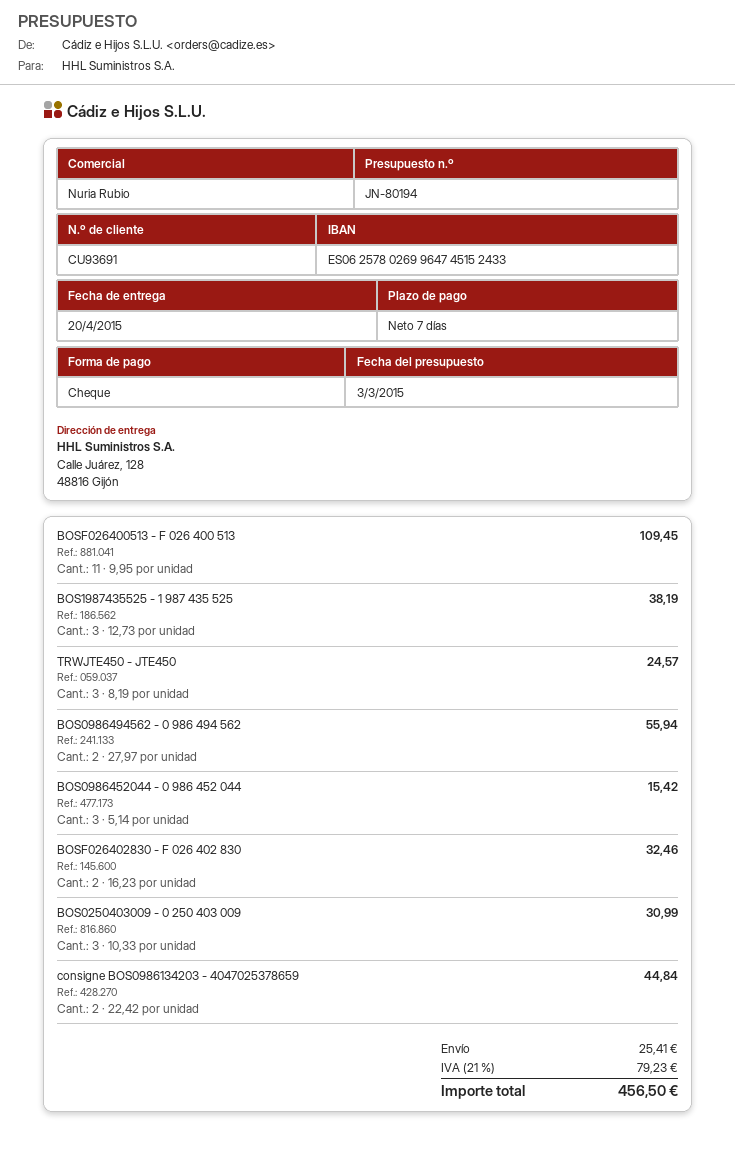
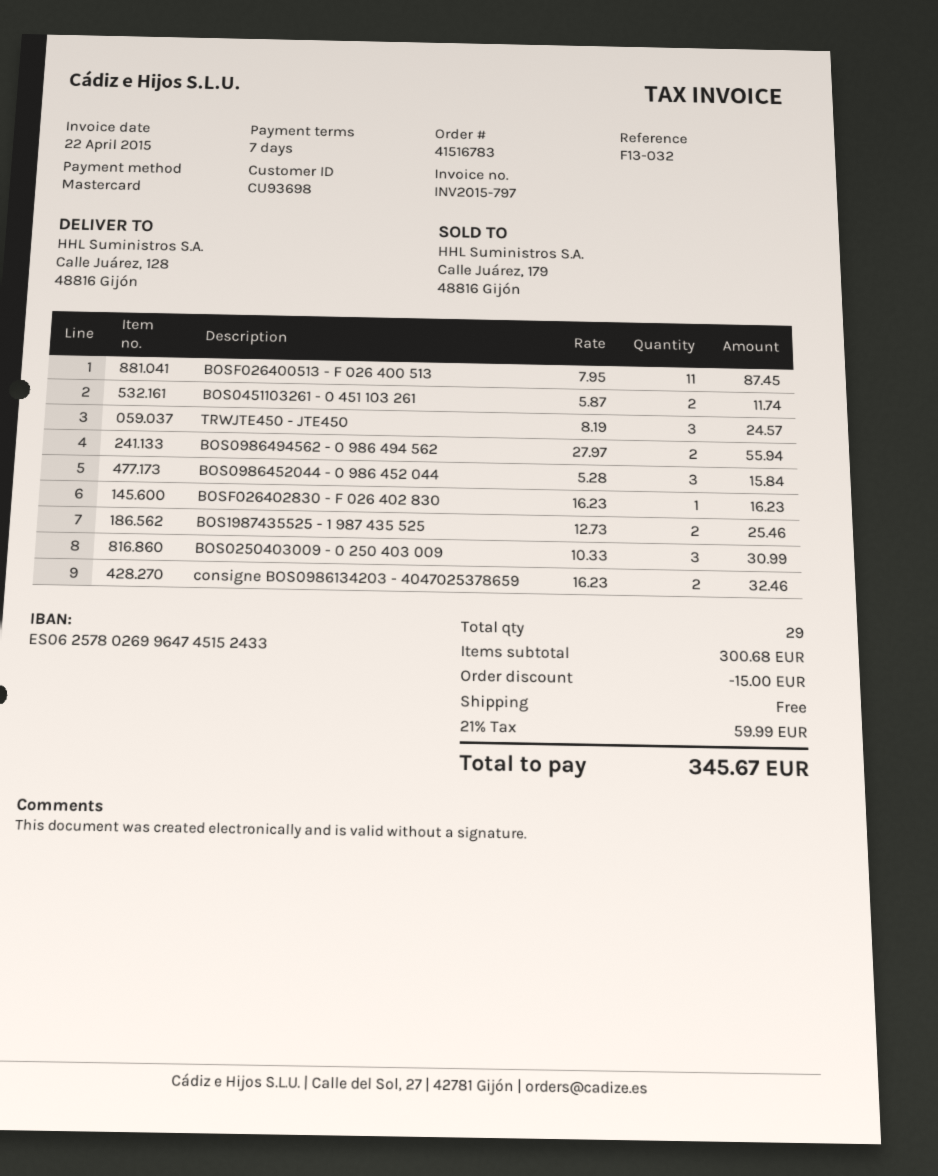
customer number: CU93691 -> CU93698
payment method: cheque -> Mastercard
BOSF026400513 - F 026 400 513: 11 x 9.95 = 109.45 -> 11 x 7.95 = 87.45
BOS1987435525 - 1 987 435 525: 3 x 12.73 = 38.19 -> 2 x 12.73 = 25.46
BOS0986452044 - 0 986 452 044: 3 x 5.14 = 15.42 -> 3 x 5.28 = 15.84
BOSF026402830 - F 026 402 830: 2 x 16.23 = 32.46 -> 1 x 16.23 = 16.23
consigne BOS0986134203 - 4047025378659: 2 x 22.42 = 44.84 -> 2 x 16.23 = 32.46
BOS0451103261 - 0 451 103 261: none -> 2 x 5.87 = 11.74
discount: none -> 15.00
shipping: 25.41 -> 0.00
tax: 21% = 79.23 -> 21% = 59.99
total: 456.50 -> 345.67

